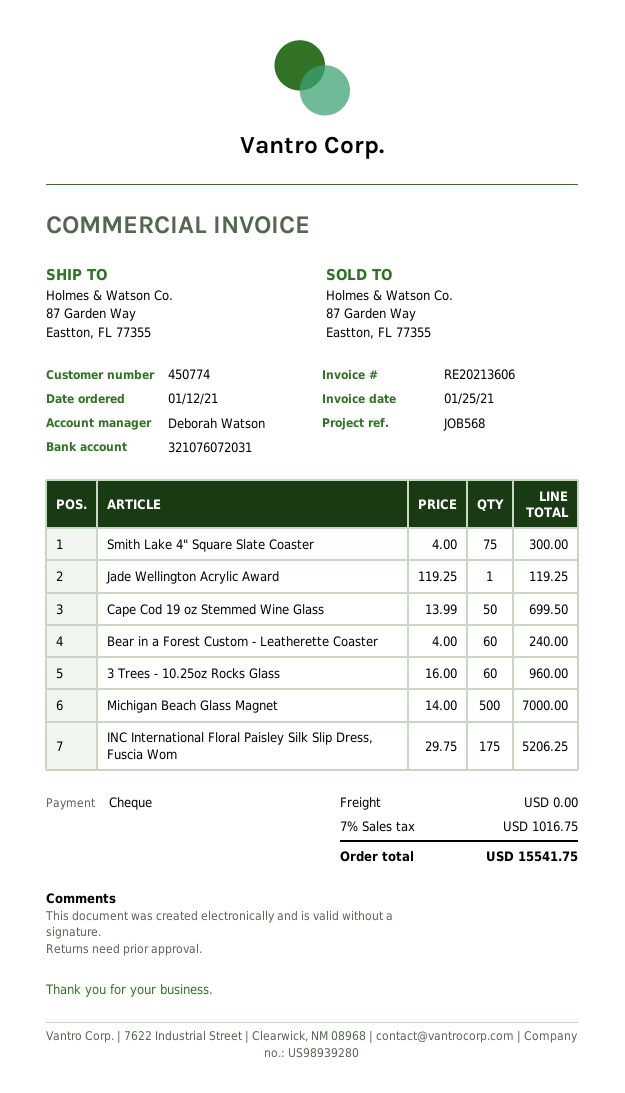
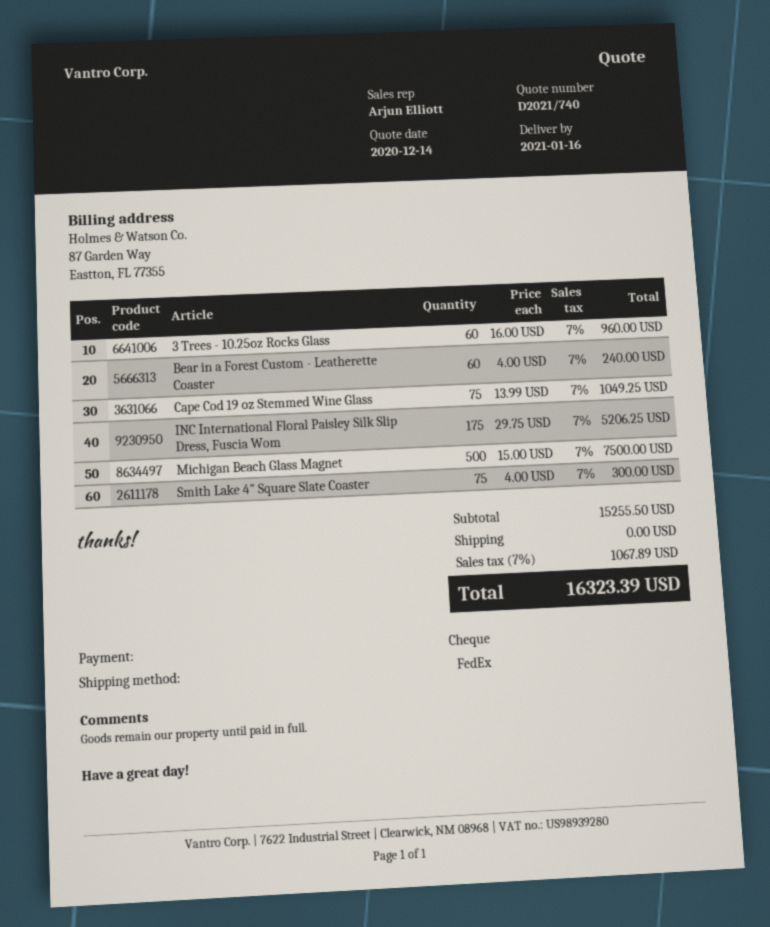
sales rep: Deborah Watson -> Arjun Elliott
Jade Wellington Acrylic Award: 1 x 119.25 = 119.25 -> none
Cape Cod 19 oz Stemmed Wine Glass: 50 x 13.99 = 699.50 -> 75 x 13.99 = 1049.25
Michigan Beach Glass Magnet: 500 x 14.00 = 7000.00 -> 500 x 15.00 = 7500.00
tax: 7% = 1016.75 -> 7% = 1067.89
total: 15541.75 -> 16323.39

